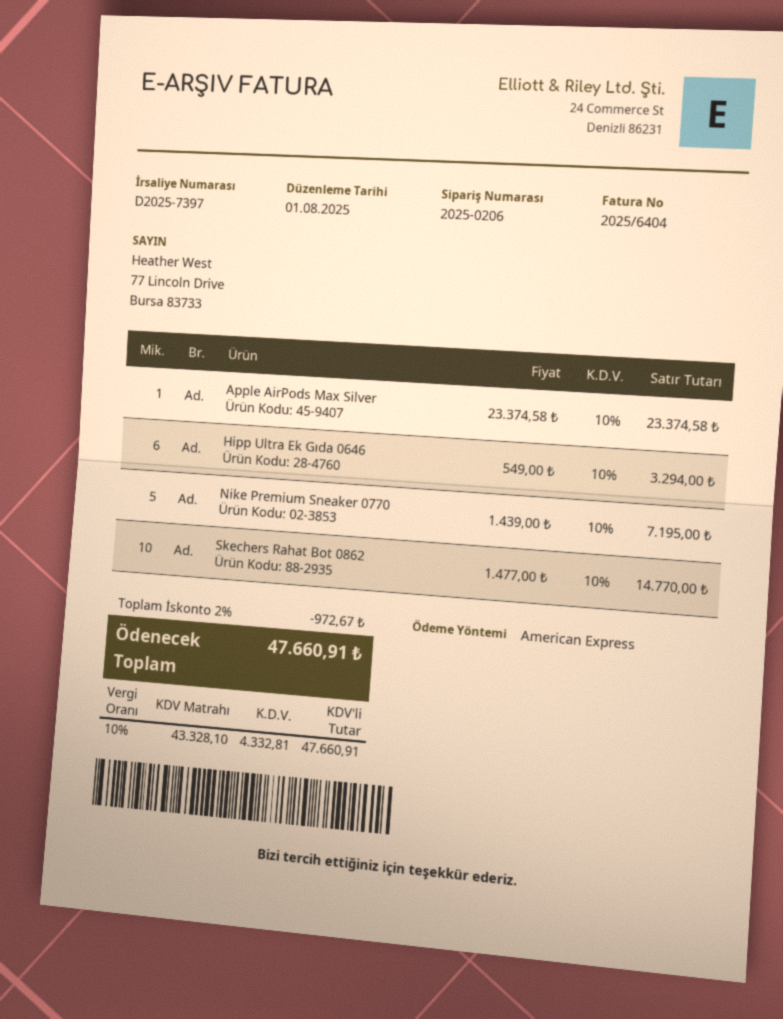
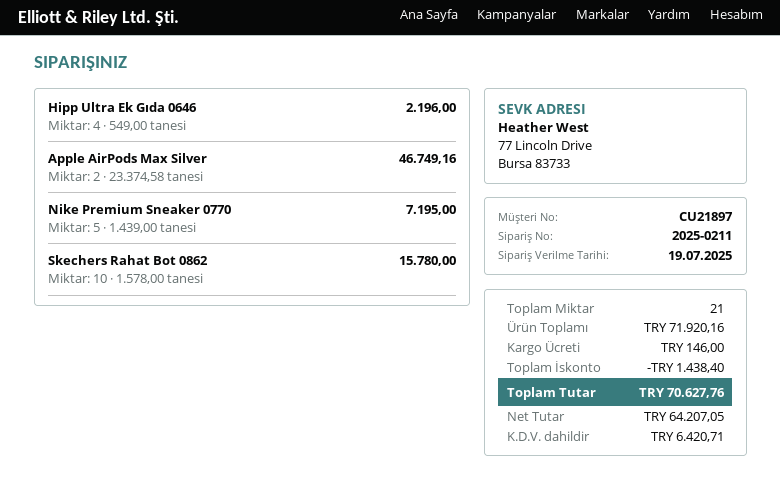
order number: 2025-0206 -> 2025-0211
Apple AirPods Max Silver: 1 x 23374.58 = 23374.58 -> 2 x 23374.58 = 46749.16
Hipp Ultra Ek Gıda 0646: 6 x 549.00 = 3294.00 -> 4 x 549.00 = 2196.00
Skechers Rahat Bot 0862: 10 x 1477.00 = 14770.00 -> 10 x 1578.00 = 15780.00
discount: 972.67 -> 1438.40
shipping: none -> 146.00
net: 43328.10 -> 64207.05
tax: 4332.81 -> 6420.71
total: 47660.91 -> 70627.76

